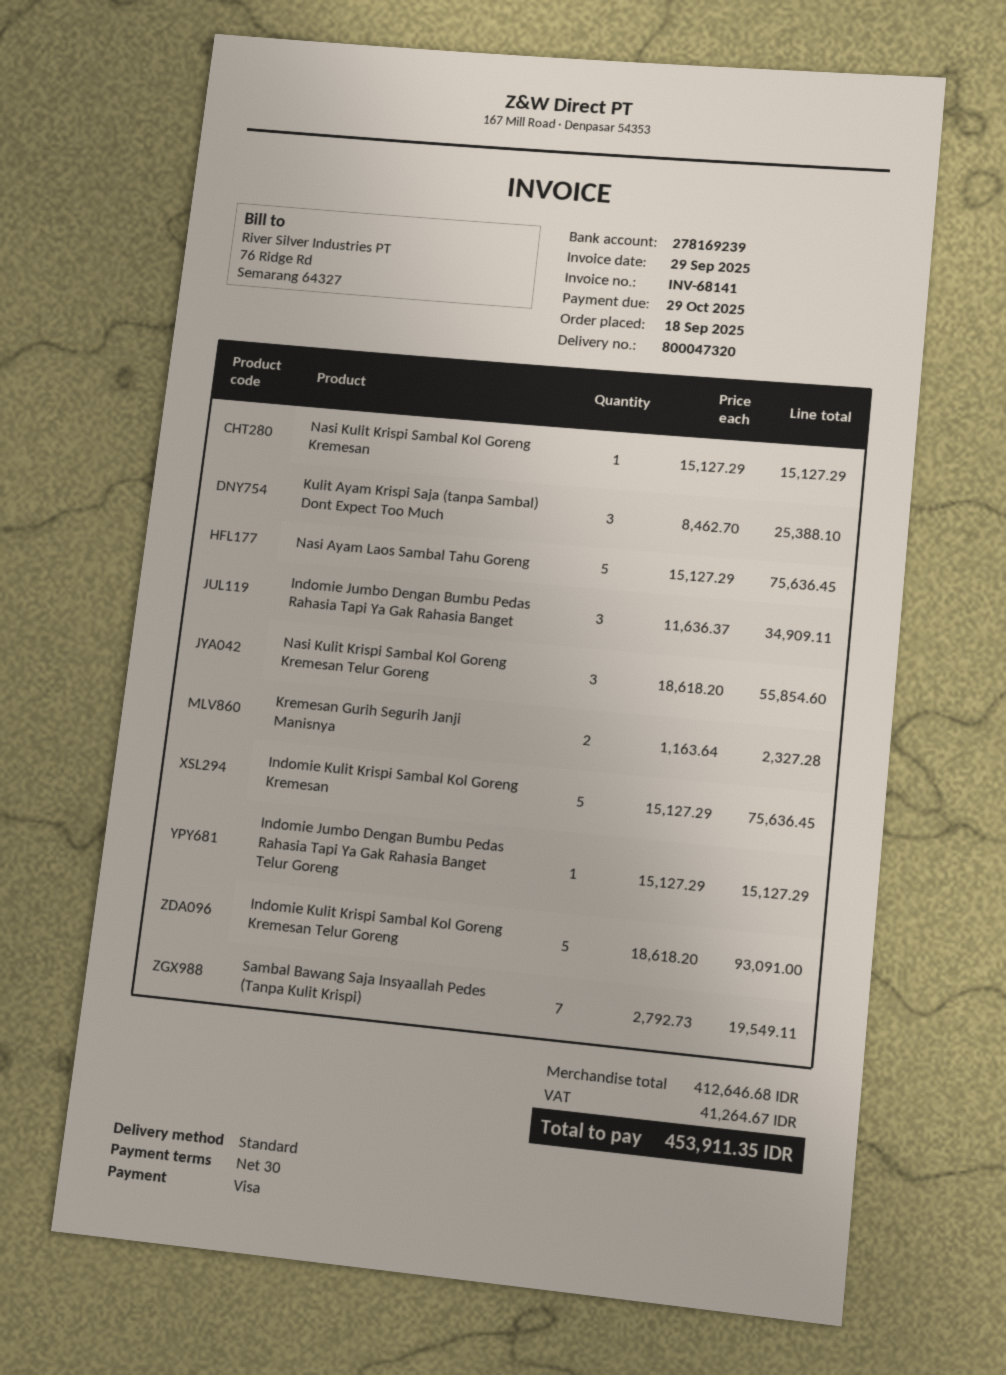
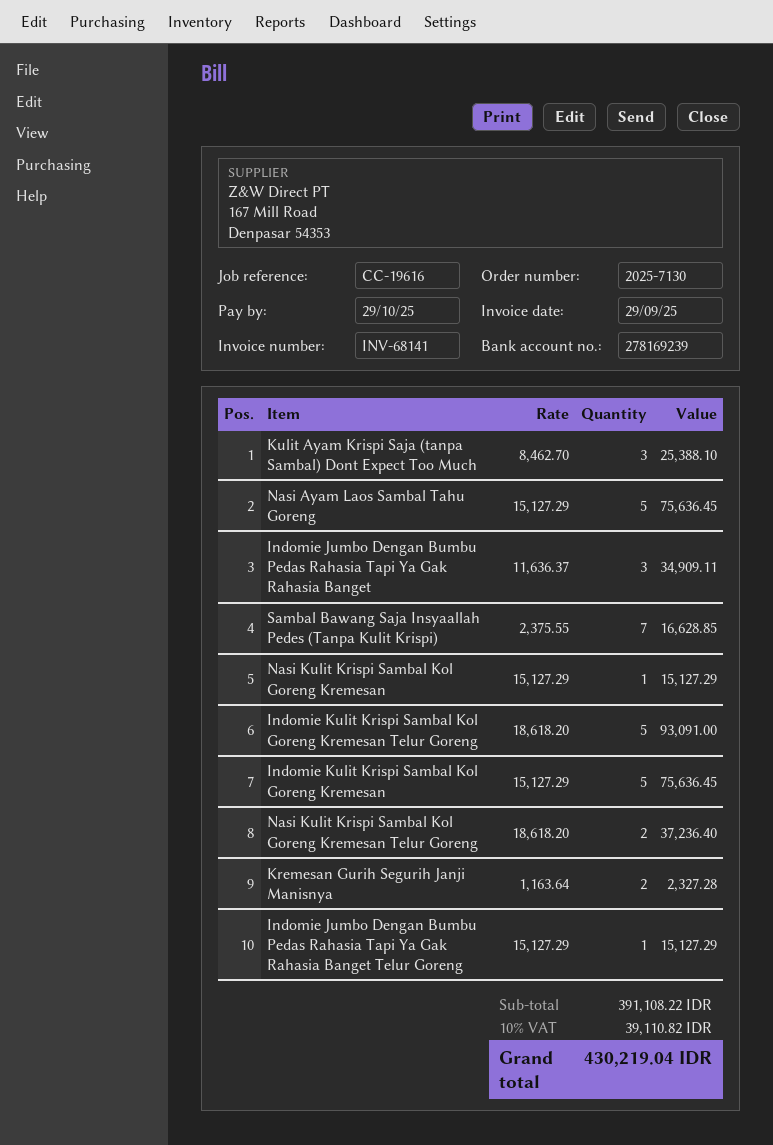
Nasi Kulit Krispi Sambal Kol Goreng Kremesan Telur Goreng: 3 x 18618.20 = 55854.60 -> 2 x 18618.20 = 37236.40
Sambal Bawang Saja Insyaallah Pedes (Tanpa Kulit Krispi): 7 x 2792.73 = 19549.11 -> 7 x 2375.55 = 16628.85
subtotal: 412646.68 -> 391108.22
tax: 41264.67 -> 39110.82
total: 453911.35 -> 430219.04

